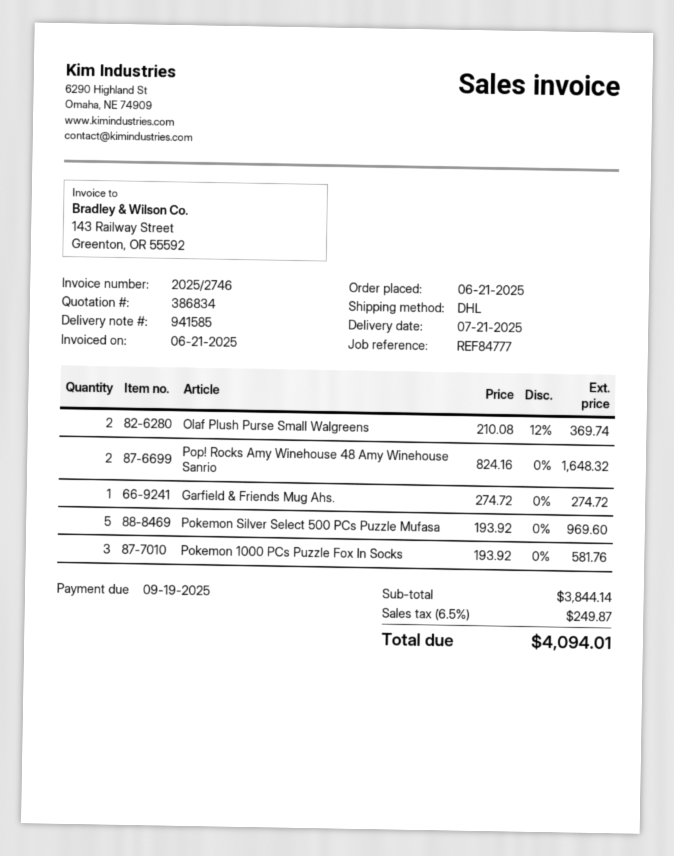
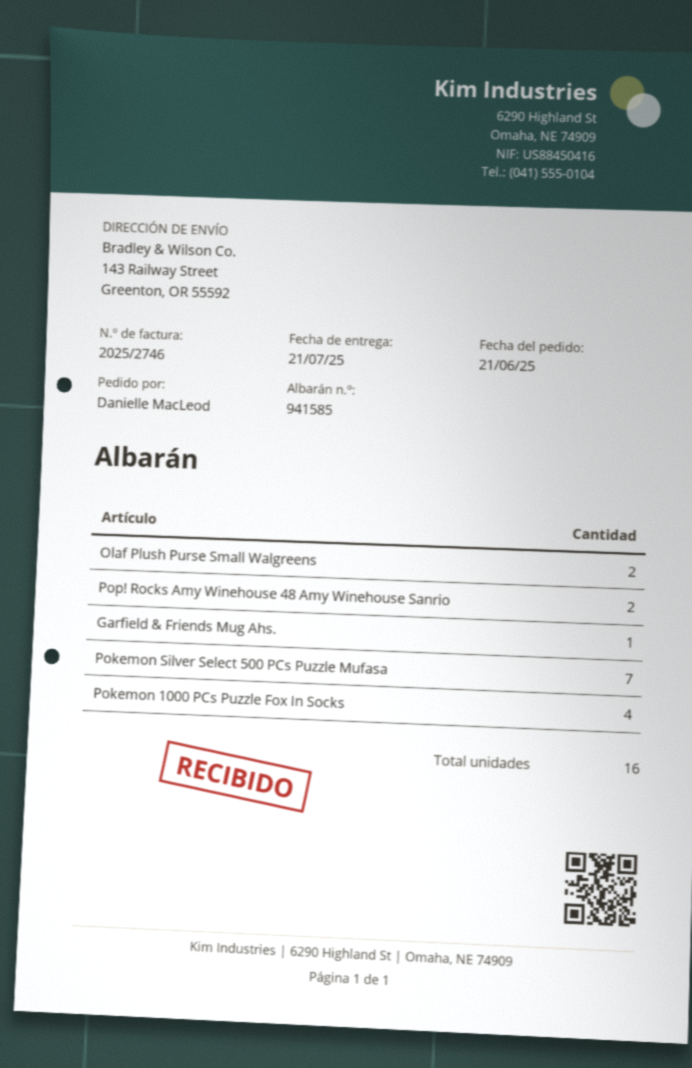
Pokemon Silver Select 500 PCs Puzzle Mufasa: 5 -> 7
Pokemon 1000 PCs Puzzle Fox In Socks: 3 -> 4

